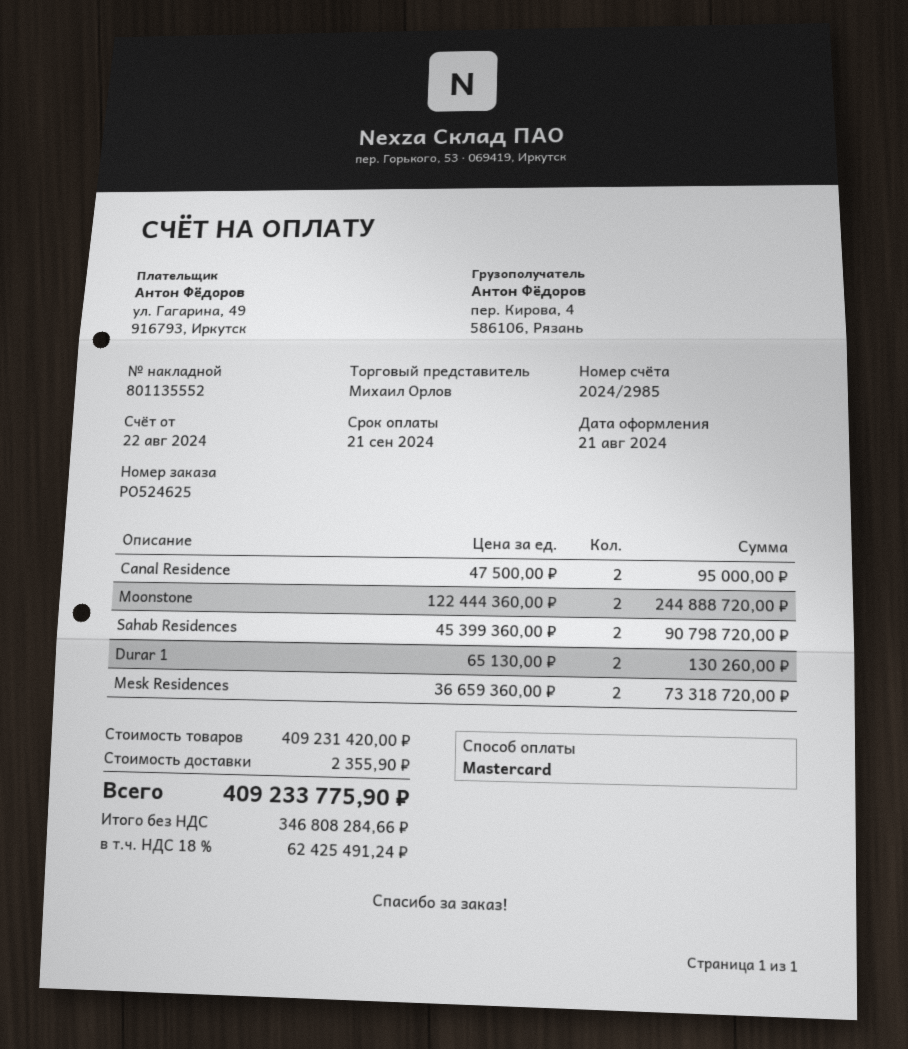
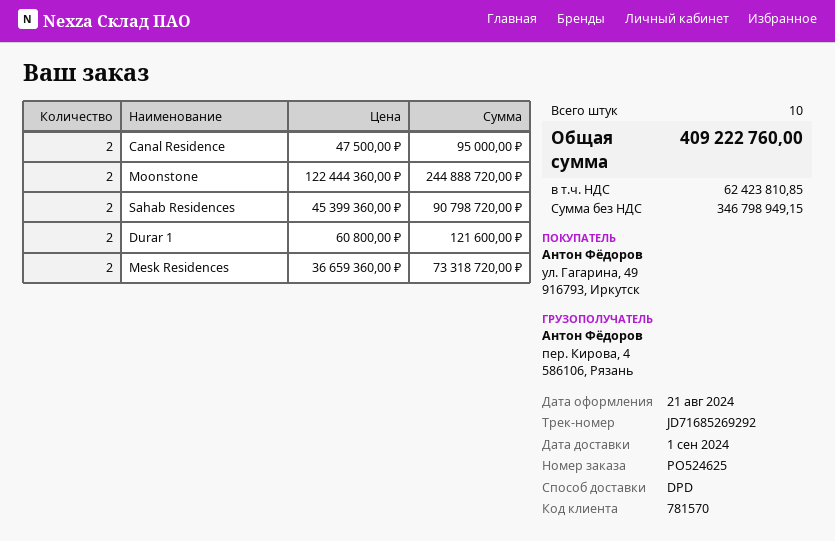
Durar 1: 2 x 65130.00 = 130260.00 -> 2 x 60800.00 = 121600.00
shipping: 2355.90 -> none
net: 346808284.66 -> 346798949.15
tax: 62425491.24 -> 62423810.85
total: 409233775.90 -> 409222760.00

